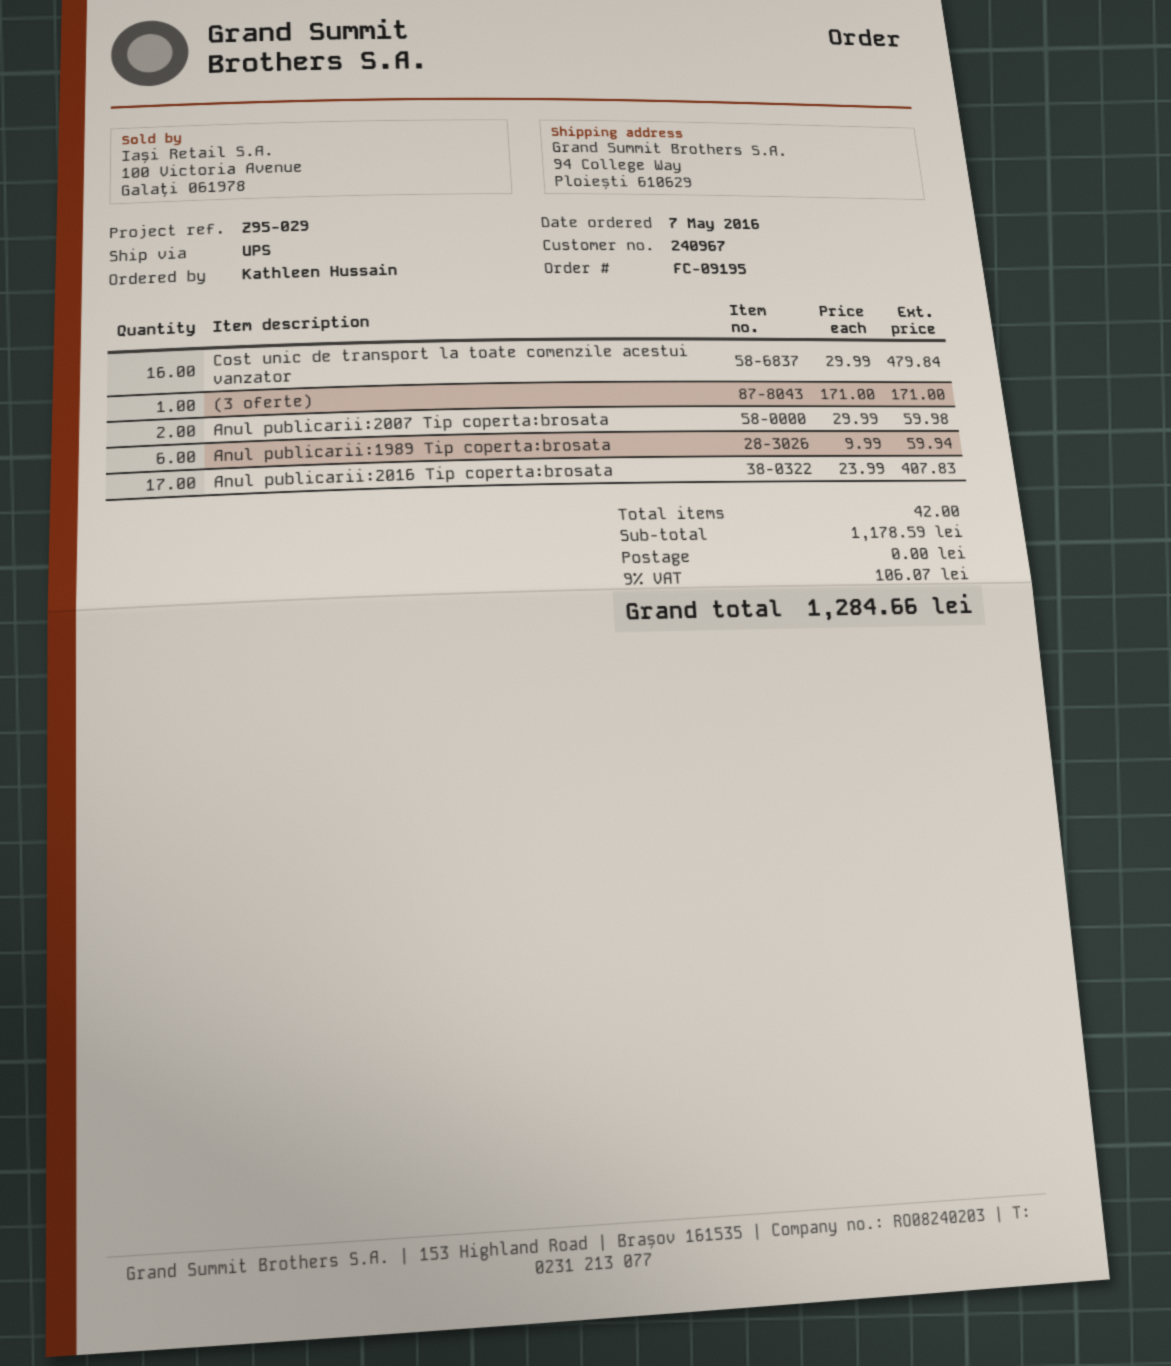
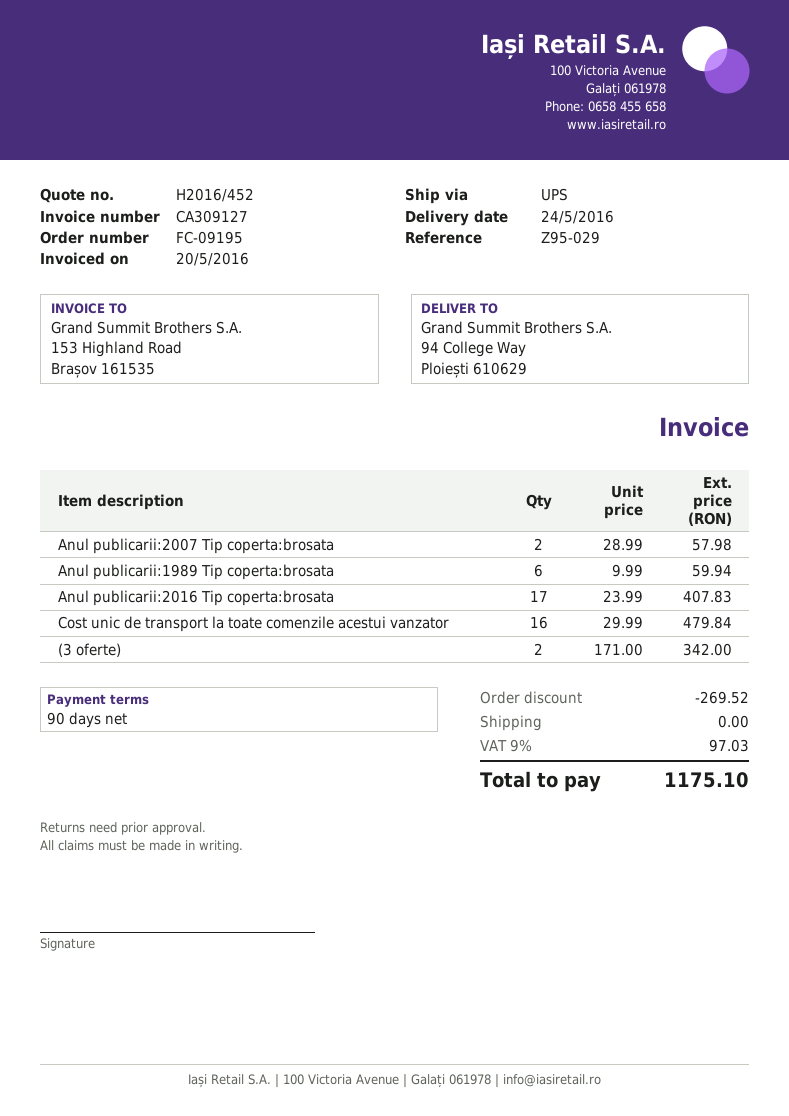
(3 oferte): 1 x 171.00 = 171.00 -> 2 x 171.00 = 342.00
Anul publicarii:2007 Tip coperta:brosata: 2 x 29.99 = 59.98 -> 2 x 28.99 = 57.98
discount: none -> 269.52
tax: 9% = 106.07 -> 9% = 97.03
total: 1284.66 -> 1175.10

